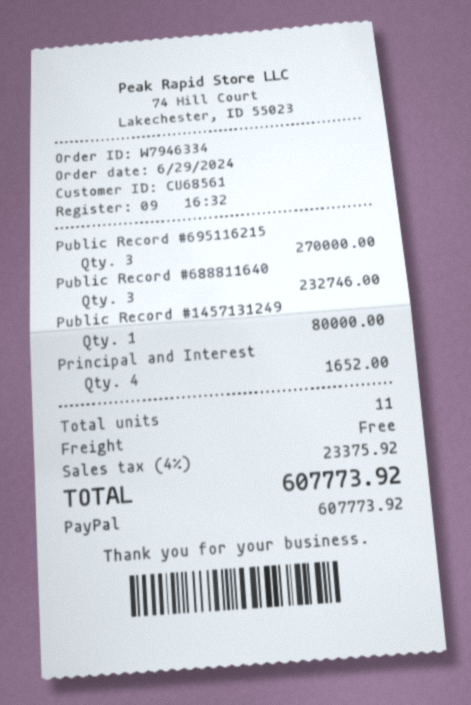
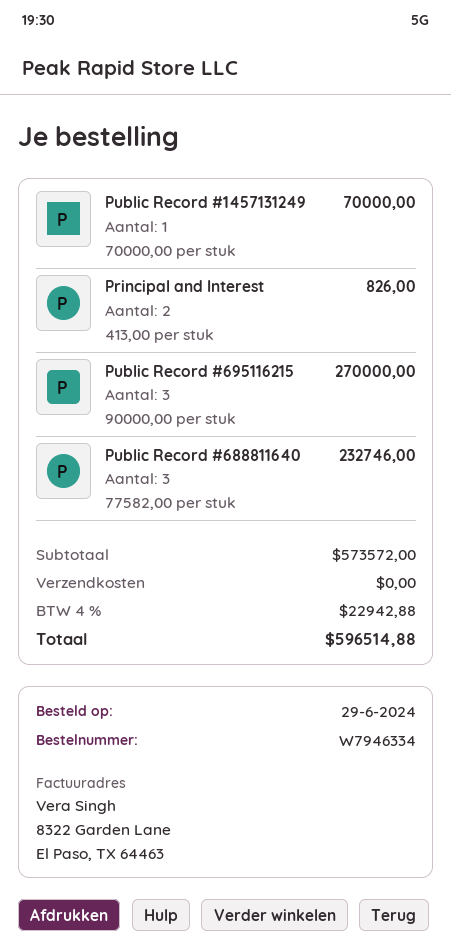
Public Record #1457131249: 1 for 80000.00 -> 1 for 70000.00
Principal and Interest: 4 for 1652.00 -> 2 for 826.00
tax: 4% = 23375.92 -> 4% = 22942.88
total: 607773.92 -> 596514.88

